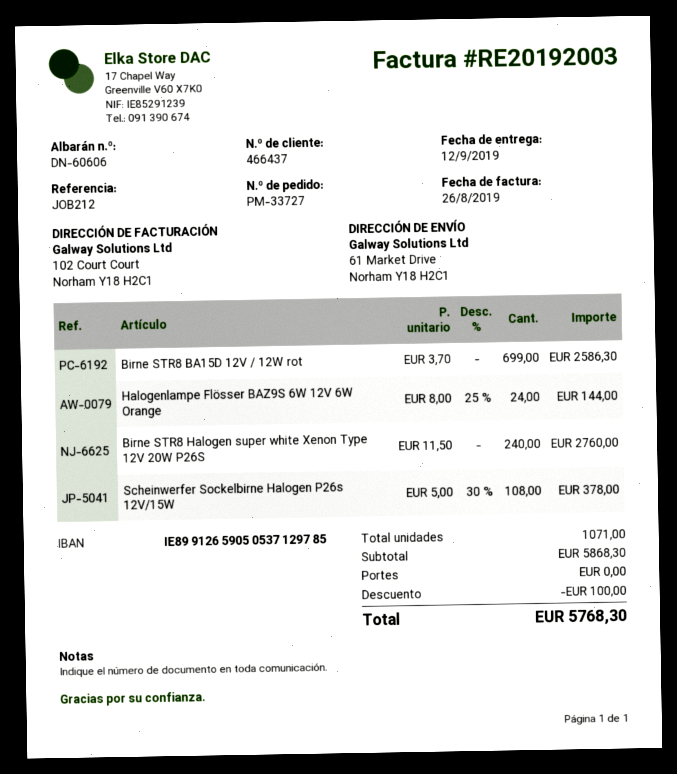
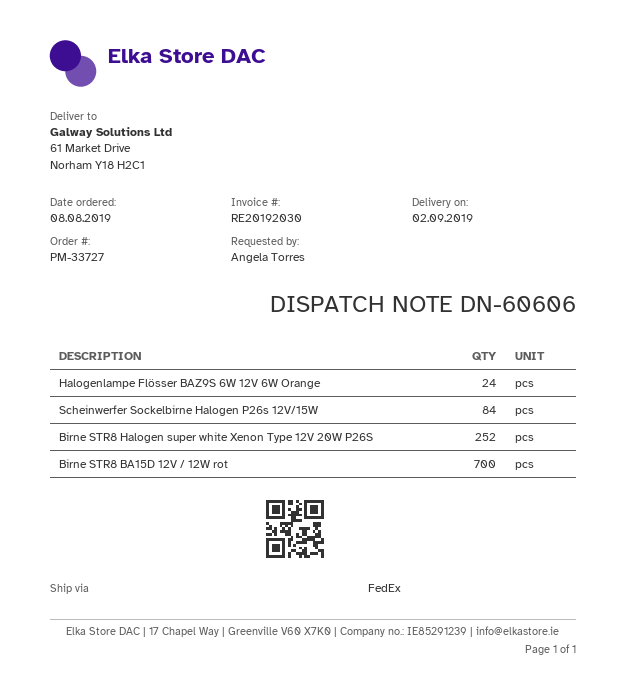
delivery date: 2019-09-12 -> 2019-09-02
invoice number: RE20192003 -> RE20192030
Birne STR8 BA15D 12V / 12W rot: 699 -> 700
Birne STR8 Halogen super white Xenon Type 12V 20W P26S: 240 -> 252
Scheinwerfer Sockelbirne Halogen P26s 12V/15W: 108 -> 84

